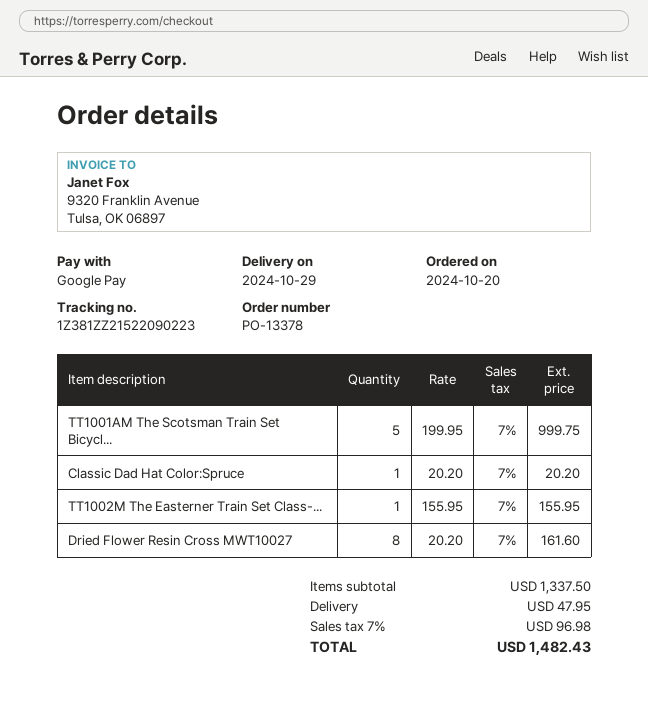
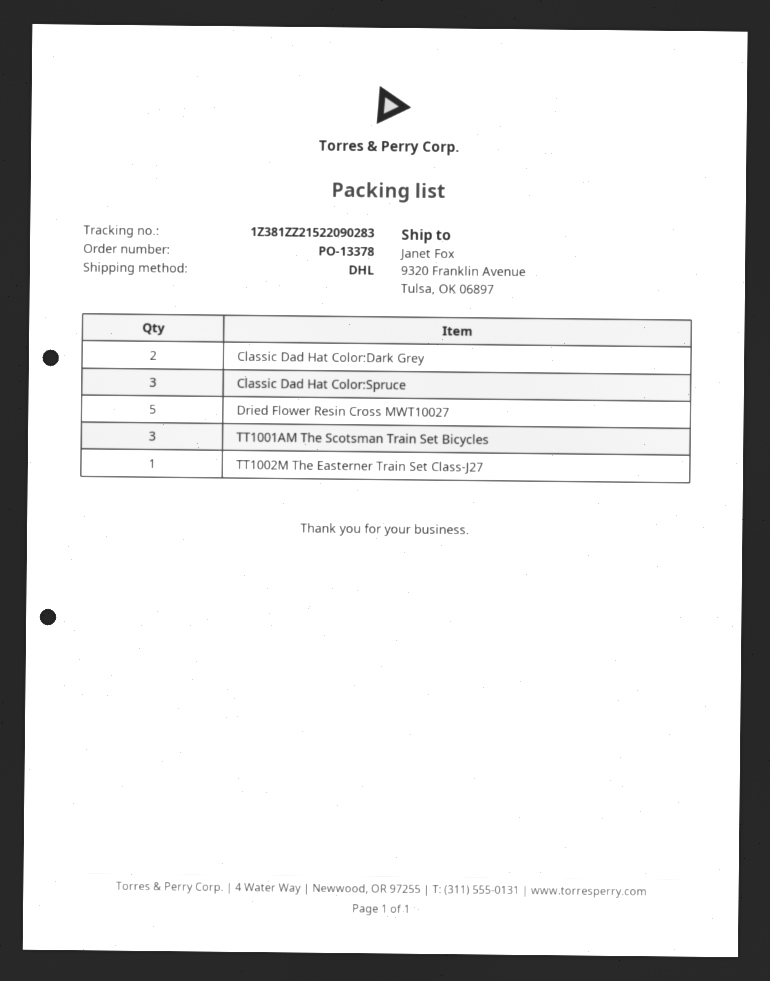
tracking number: 1Z381ZZ21522090223 -> 1Z381ZZ21522090283
TT1001AM The Scotsman Train Set Bicycl...: 5 -> 3
Classic Dad Hat Color:Spruce: 1 -> 3
Dried Flower Resin Cross MWT10027: 8 -> 5
Classic Dad Hat Color:Dark Grey: none -> 2

